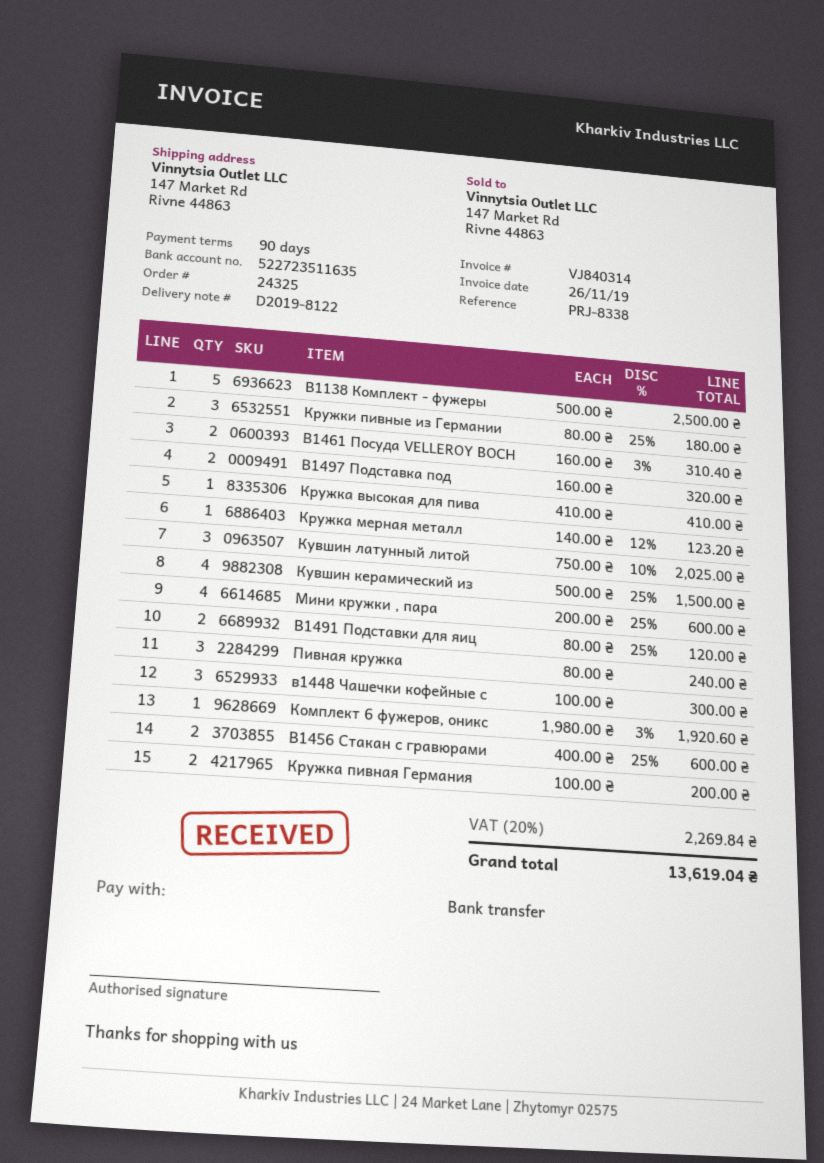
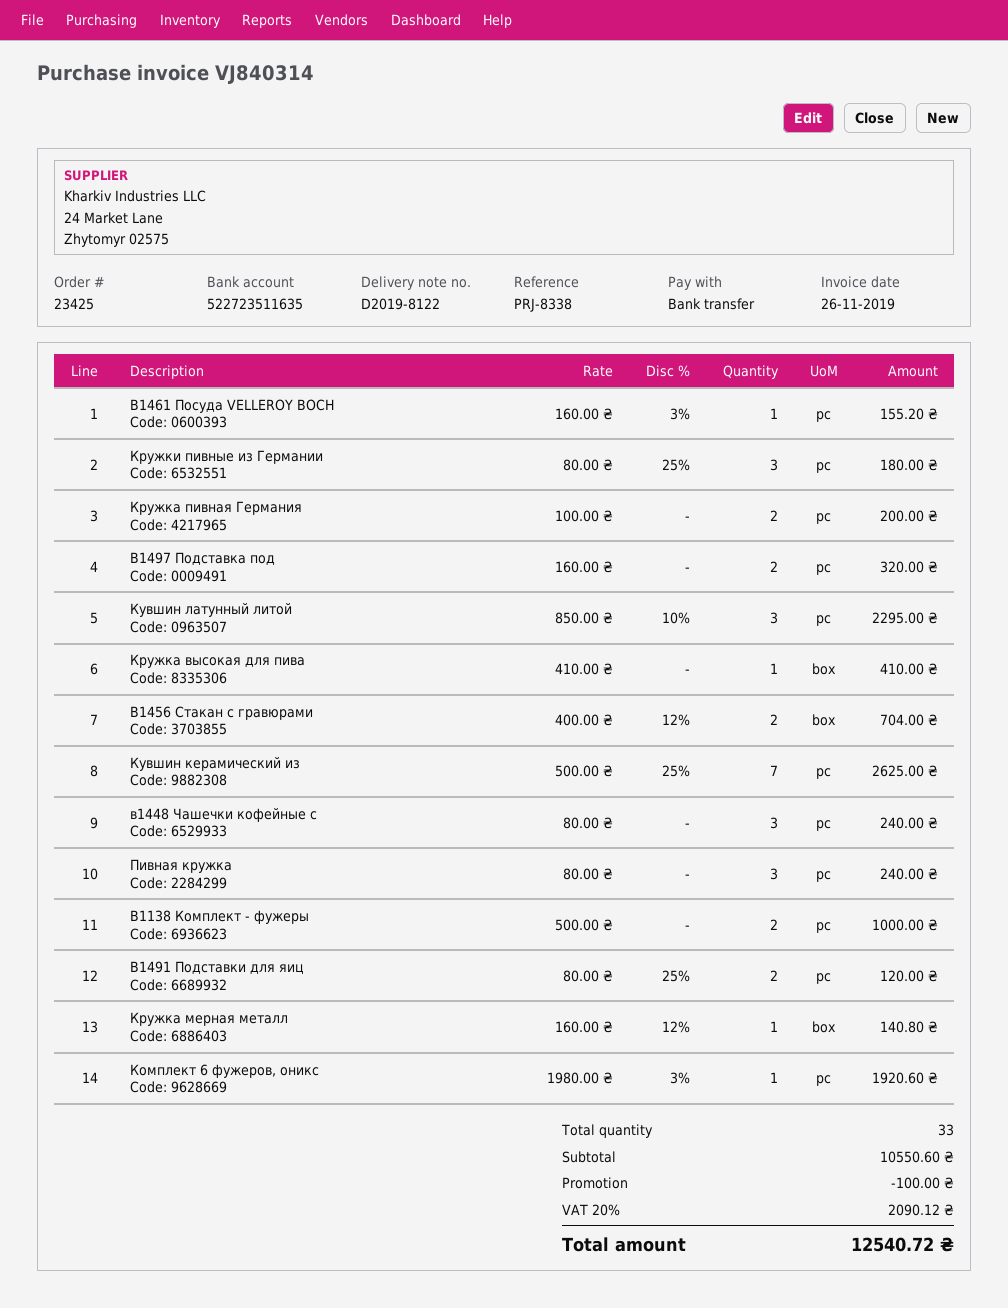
order number: 24325 -> 23425
В1138 Комплект - фужеры: 5 x 500.00 = 2500.00 -> 2 x 500.00 = 1000.00
В1461 Посуда VELLEROY BOCH: 2 x 160.00 - 3% = 310.40 -> 1 x 160.00 - 3% = 155.20
Кружка мерная металл: 1 x 140.00 - 12% = 123.20 -> 1 x 160.00 - 12% = 140.80
Кувшин латунный литой: 3 x 750.00 - 10% = 2025.00 -> 3 x 850.00 - 10% = 2295.00
Кувшин керамический из: 4 x 500.00 - 25% = 1500.00 -> 7 x 500.00 - 25% = 2625.00
Мини кружки , пара: 4 x 200.00 - 25% = 600.00 -> none
в1448 Чашечки кофейные с: 3 x 100.00 = 300.00 -> 3 x 80.00 = 240.00
В1456 Стакан с гравюрами: 2 x 400.00 - 25% = 600.00 -> 2 x 400.00 - 12% = 704.00
discount: none -> 100.00
tax: 20% = 2269.84 -> 20% = 2090.12
total: 13619.04 -> 12540.72

